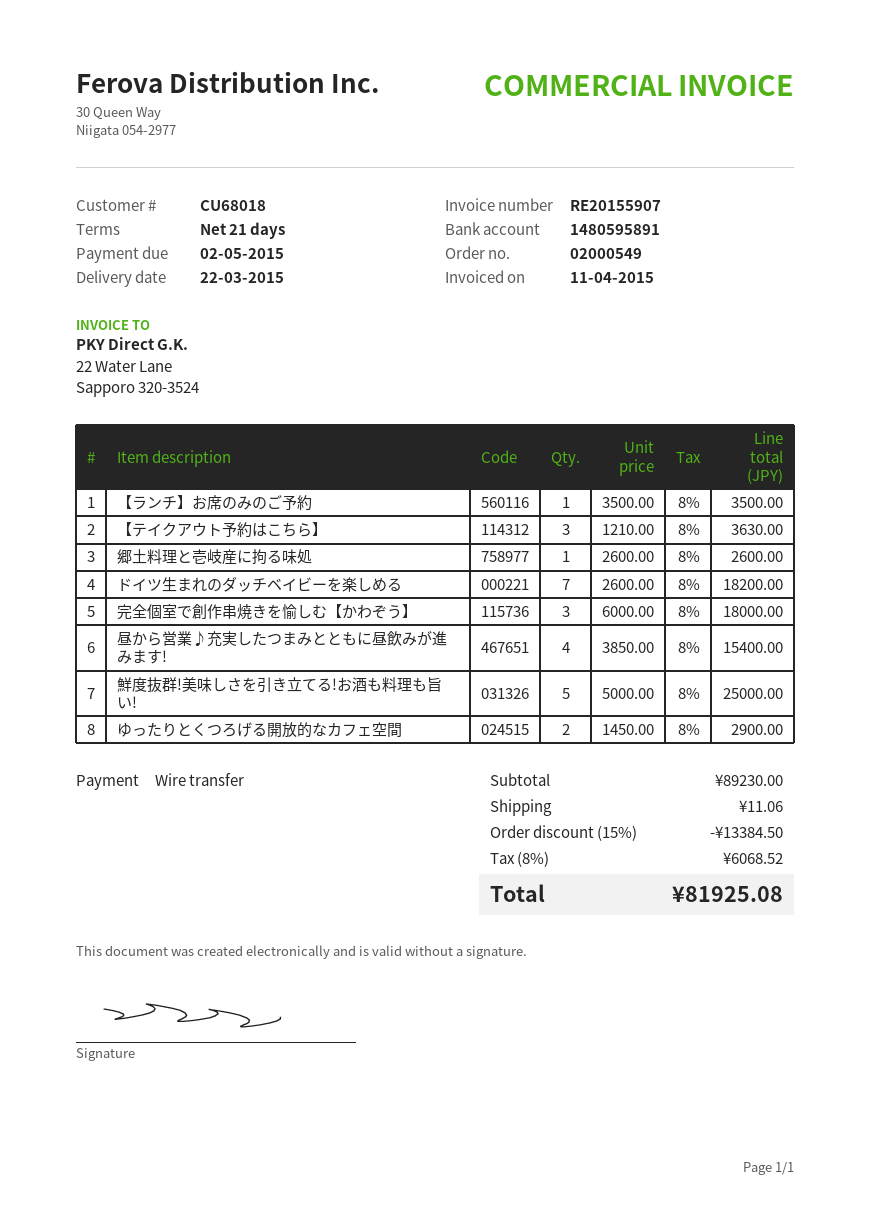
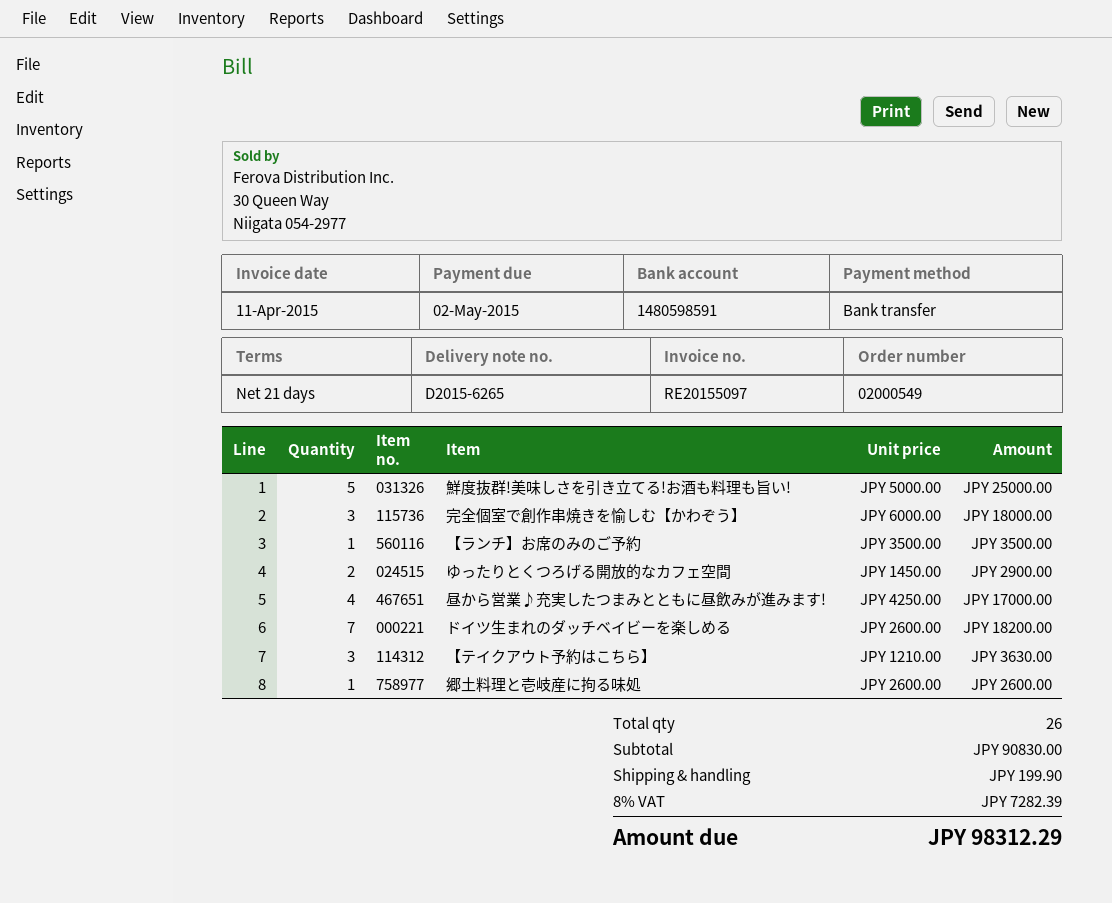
invoice number: RE20155907 -> RE20155097
bank account: 1480595891 -> 1480598591
昼から営業♪充実したつまみとともに昼飲みが進みます!: 4 x 3850.00 = 15400.00 -> 4 x 4250.00 = 17000.00
subtotal: 89230.00 -> 90830.00
discount: 15% = 13384.50 -> none
shipping: 11.06 -> 199.90
tax: 8% = 6068.52 -> 8% = 7282.39
total: 81925.08 -> 98312.29

